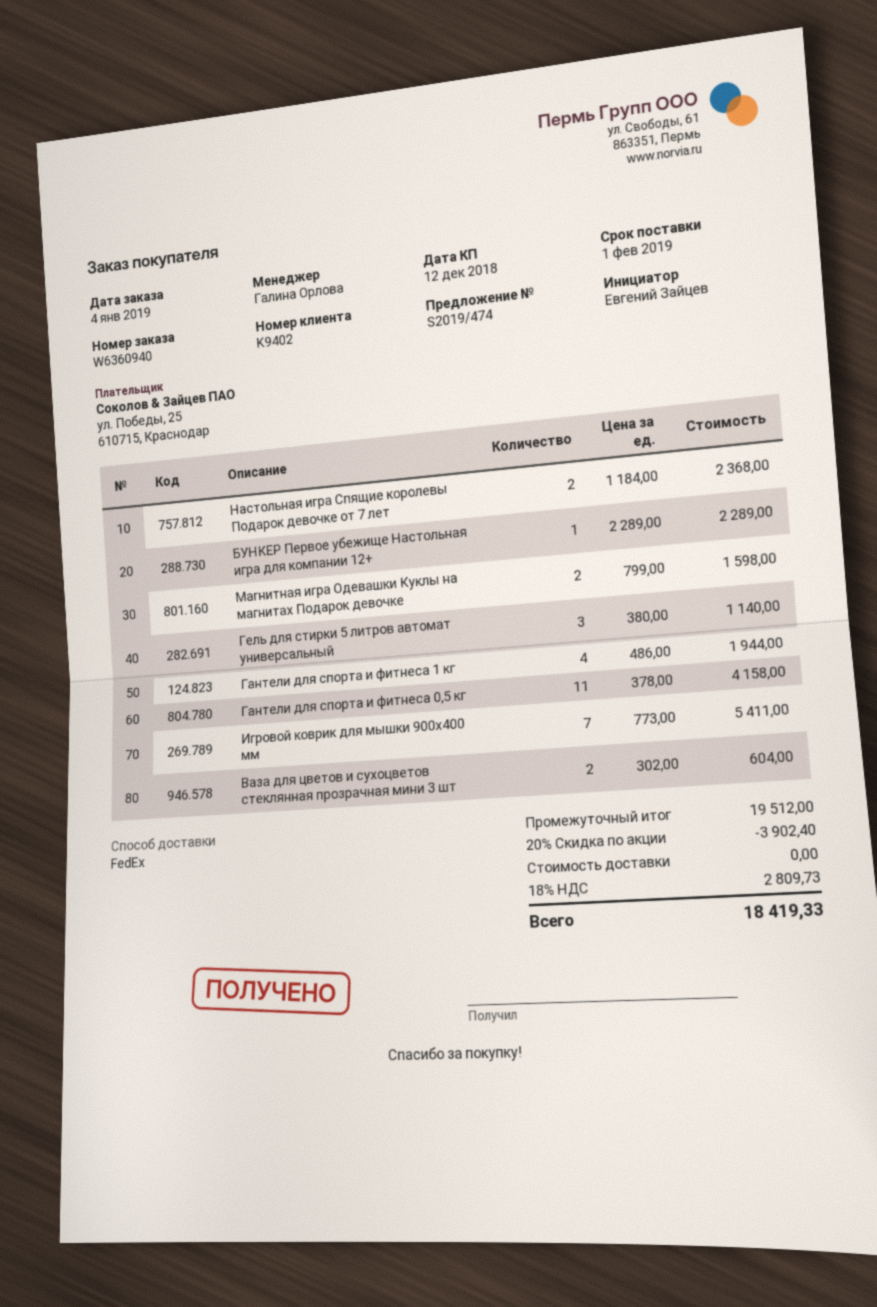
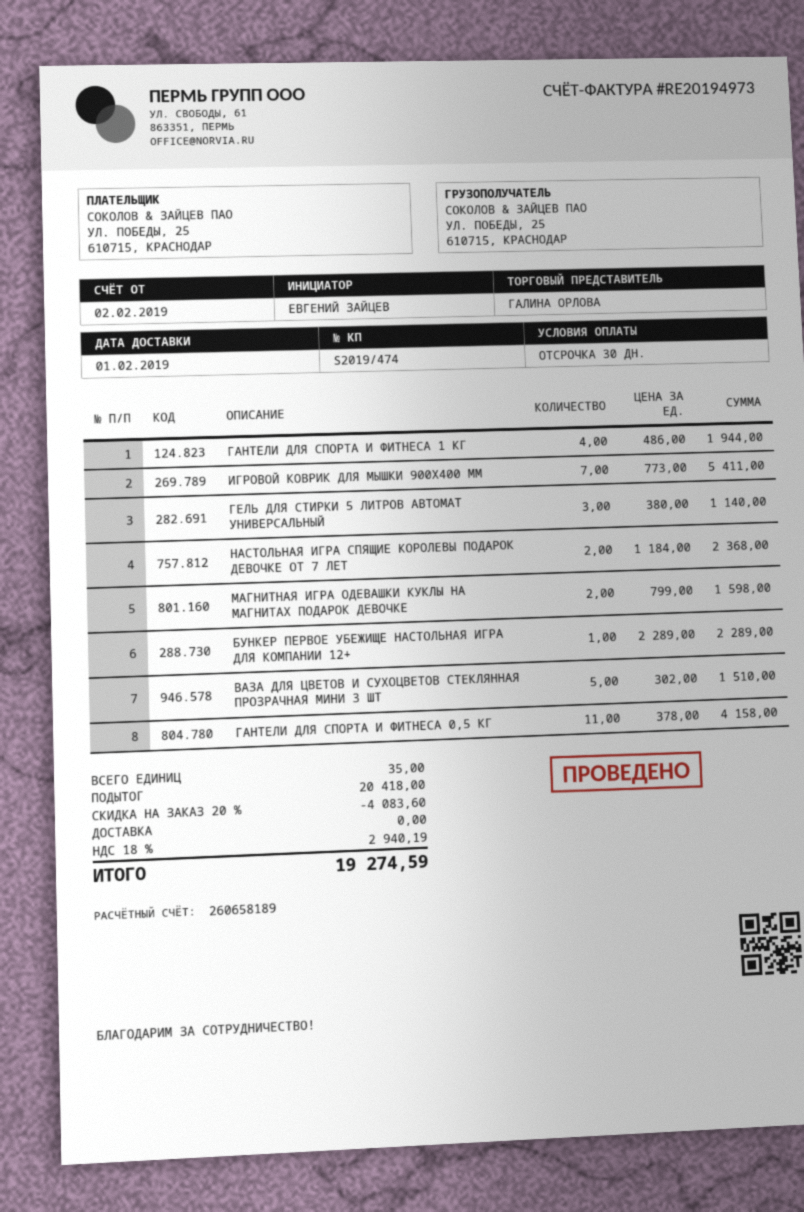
Ваза для цветов и сухоцветов стеклянная прозрачная мини 3 шт: 2 x 302.00 = 604.00 -> 5 x 302.00 = 1510.00
subtotal: 19512.00 -> 20418.00
discount: 20% = 3902.40 -> 20% = 4083.60
tax: 18% = 2809.73 -> 18% = 2940.19
total: 18419.33 -> 19274.59

